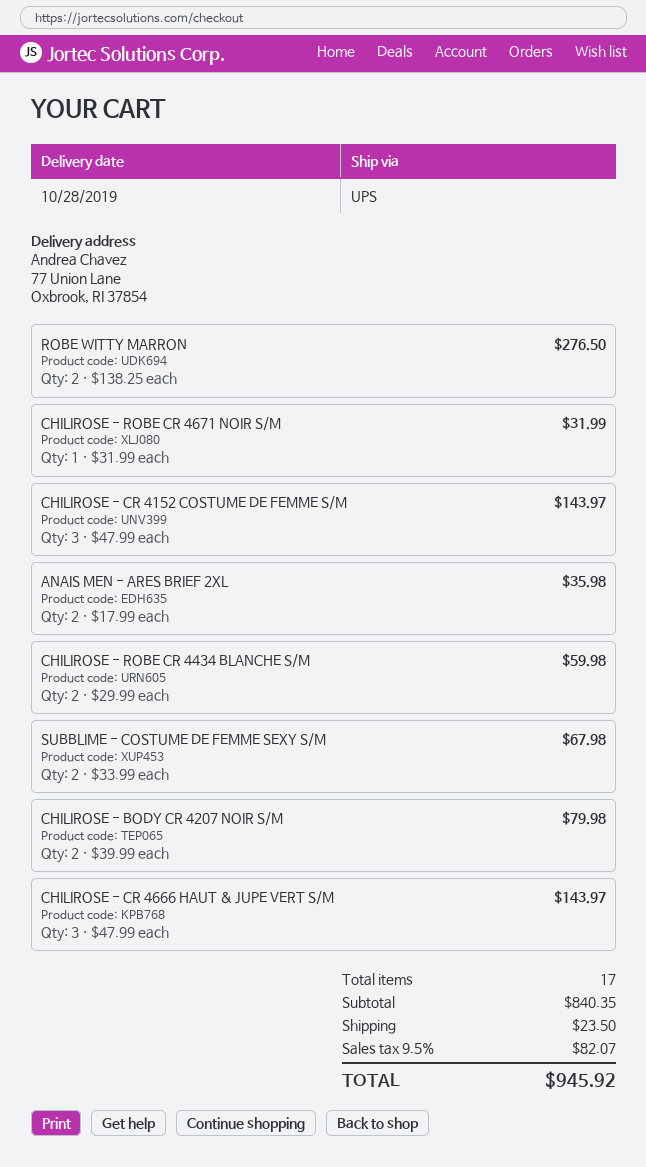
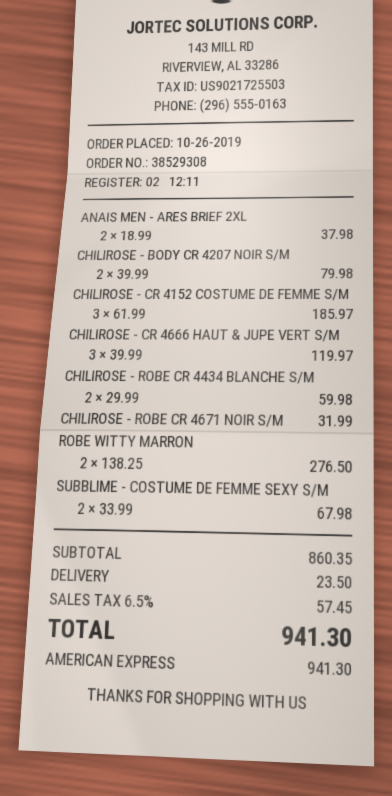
CHILIROSE - CR 4152 COSTUME DE FEMME S/M: 3 x 47.99 = 143.97 -> 3 x 61.99 = 185.97
ANAIS MEN - ARES BRIEF 2XL: 2 x 17.99 = 35.98 -> 2 x 18.99 = 37.98
CHILIROSE - CR 4666 HAUT & JUPE VERT S/M: 3 x 47.99 = 143.97 -> 3 x 39.99 = 119.97
subtotal: 840.35 -> 860.35
tax: 9.5% = 82.07 -> 6.5% = 57.45
total: 945.92 -> 941.30

